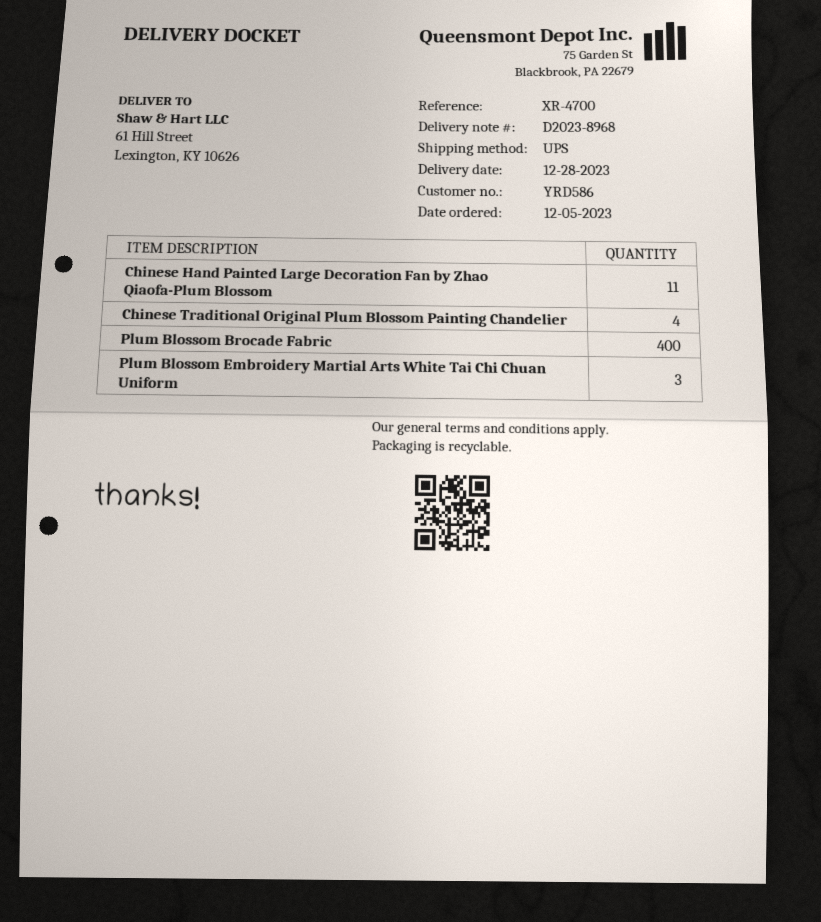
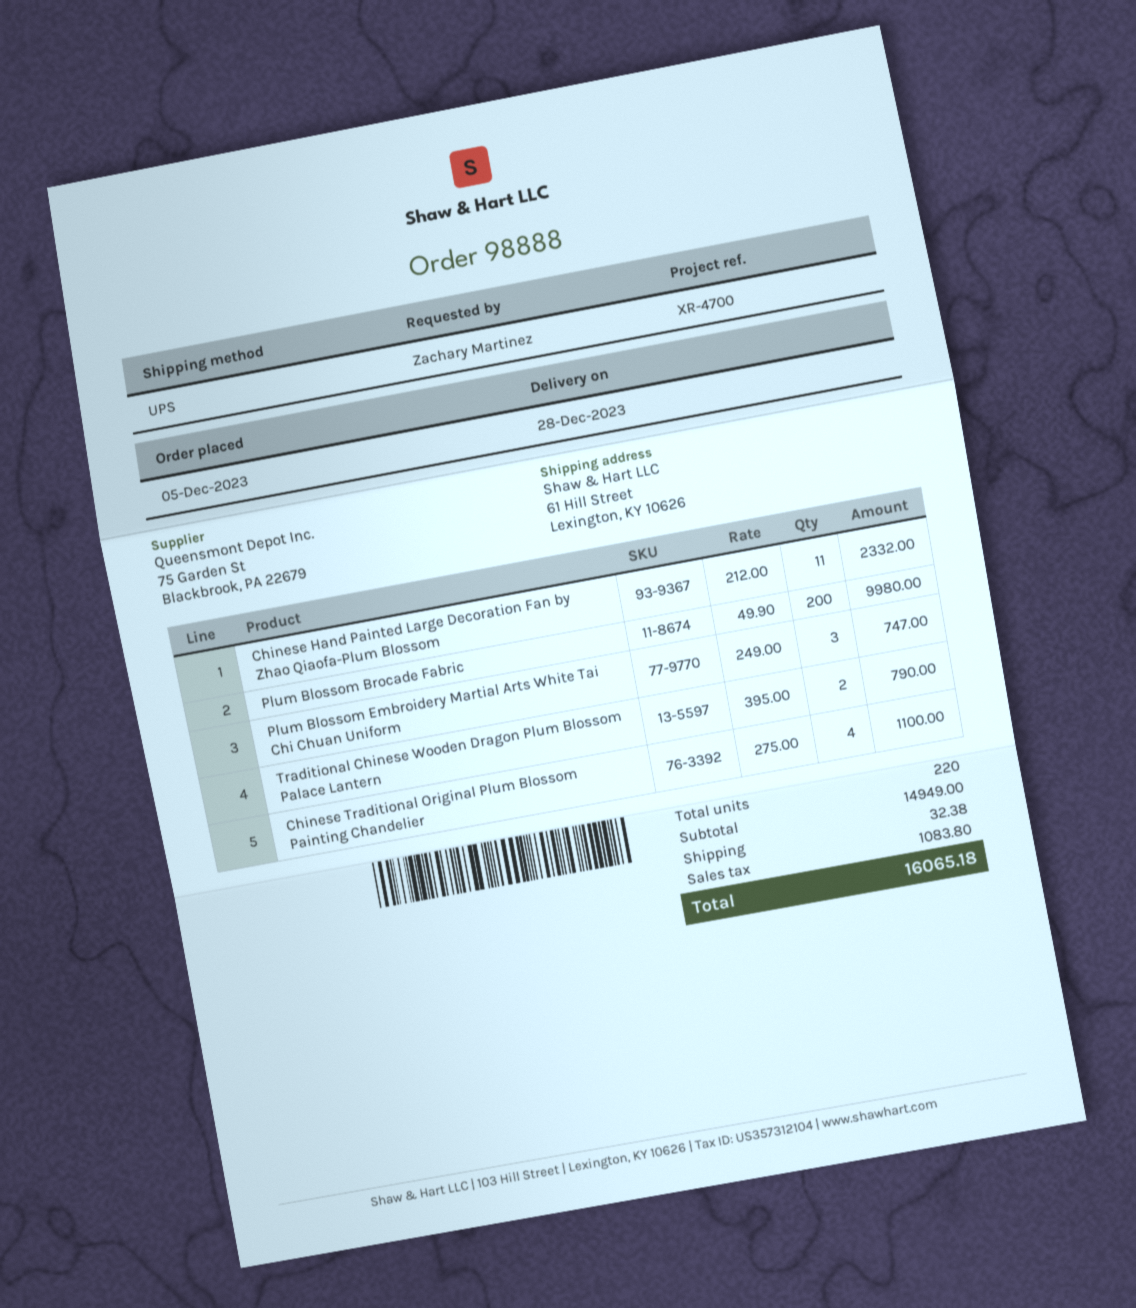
Plum Blossom Brocade Fabric: 400 -> 200
Traditional Chinese Wooden Dragon Plum Blossom Palace Lantern: none -> 2

